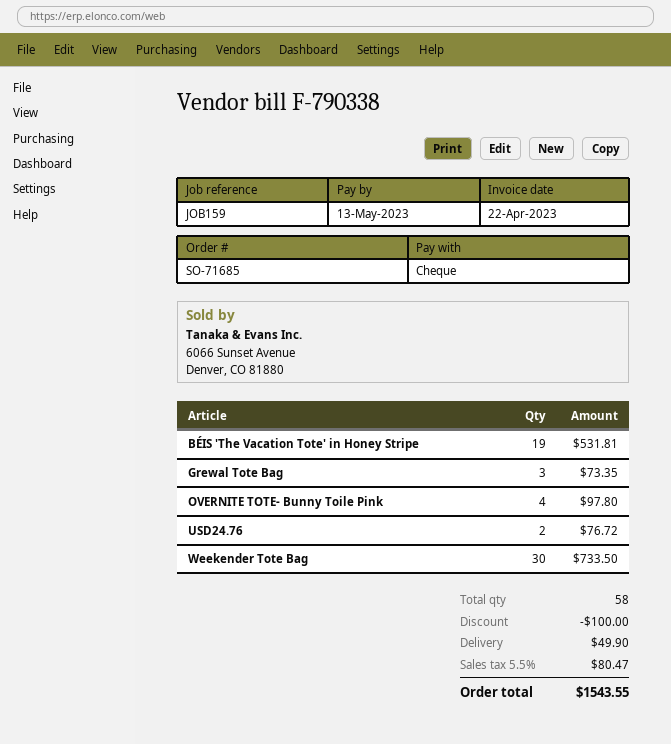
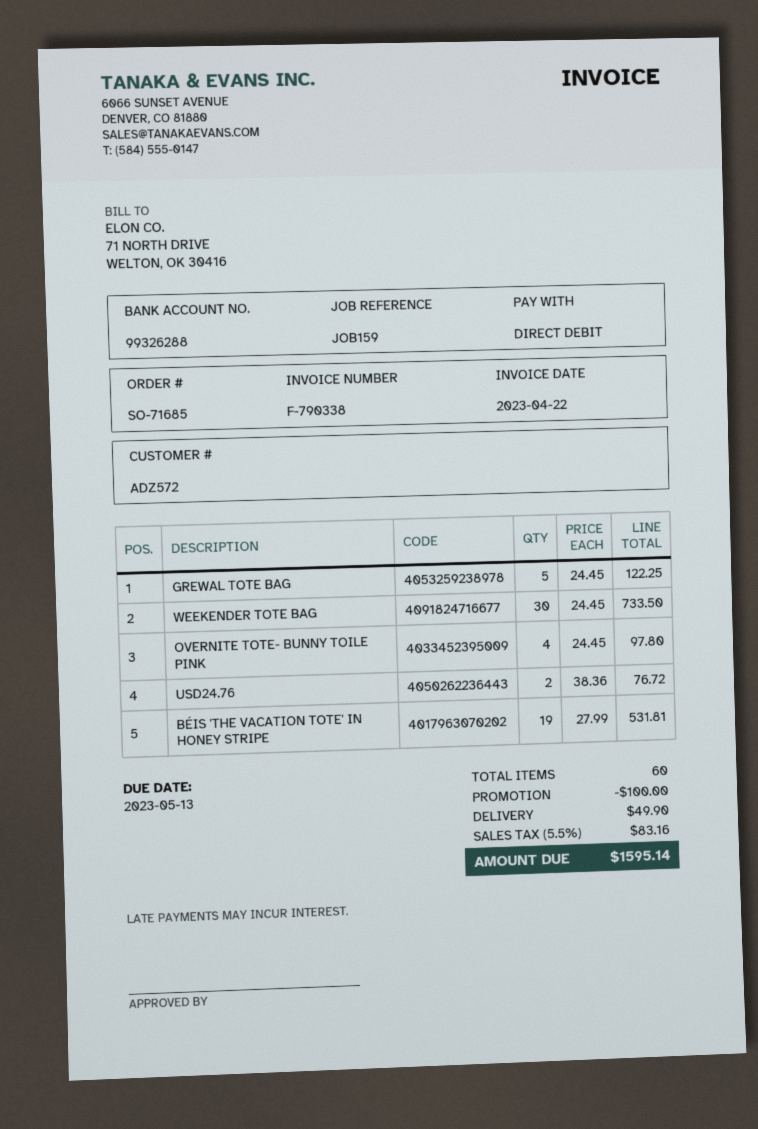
payment method: cheque -> direct debit
Grewal Tote Bag: 3 for 73.35 -> 5 for 122.25
total quantity: 58 -> 60
tax: 5.5% = 80.47 -> 5.5% = 83.16
total: 1543.55 -> 1595.14

